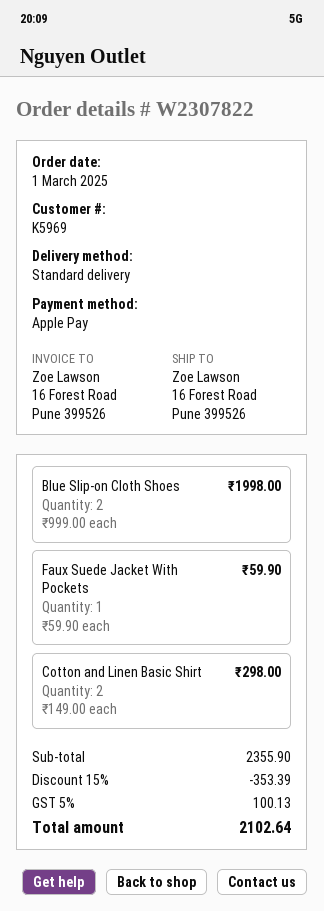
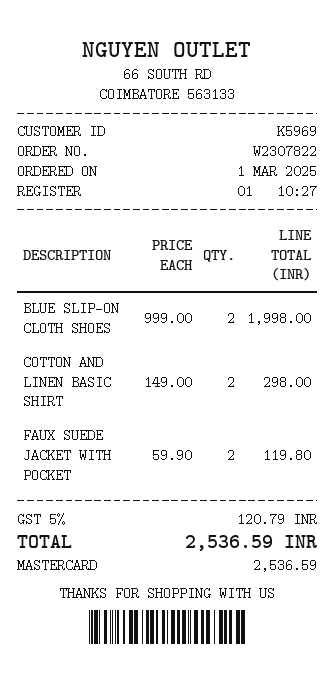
payment method: Apple Pay -> Mastercard
Faux Suede Jacket With Pockets: 1 x 59.90 = 59.90 -> 2 x 59.90 = 119.80
discount: 15% = 353.39 -> none
tax: 5% = 100.13 -> 5% = 120.79
total: 2102.64 -> 2536.59

